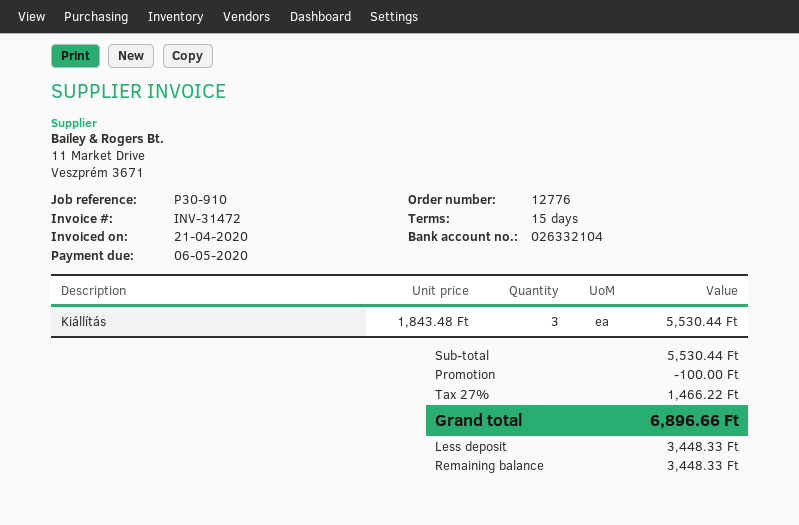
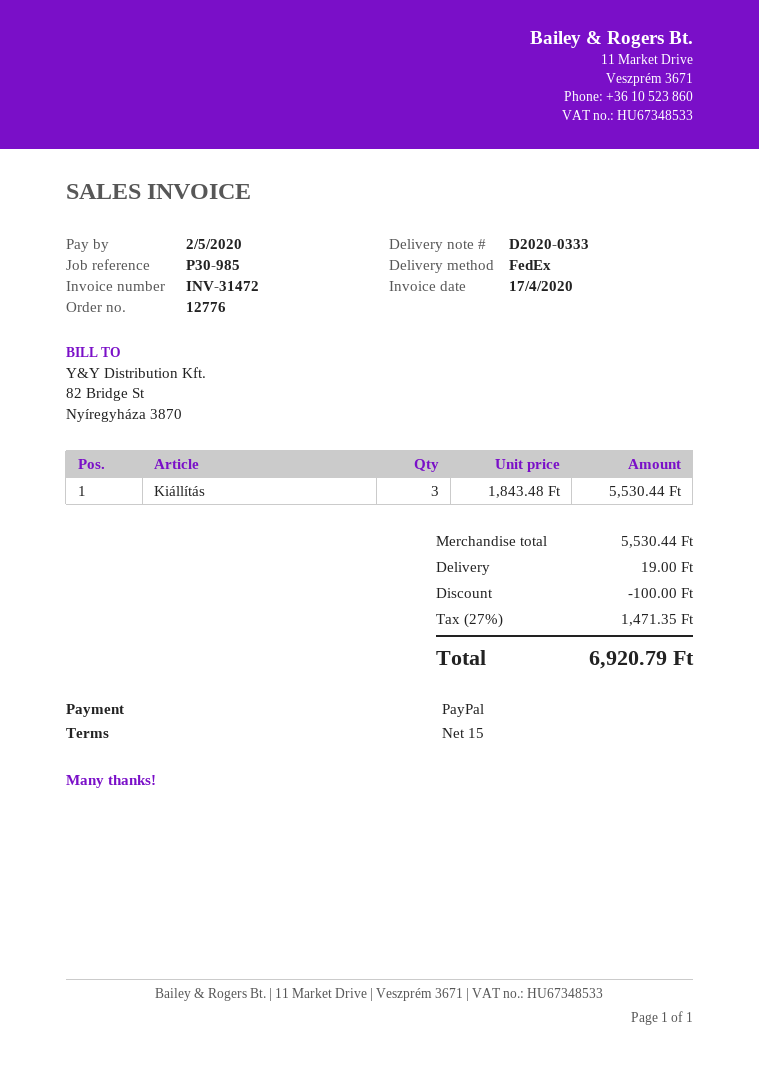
invoice date: 2020-04-21 -> 2020-04-17
due date: 2020-05-06 -> 2020-05-02
reference: P30-910 -> P30-985
shipping: none -> 19.00
tax: 27% = 1466.22 -> 27% = 1471.35
total: 6896.66 -> 6920.79

